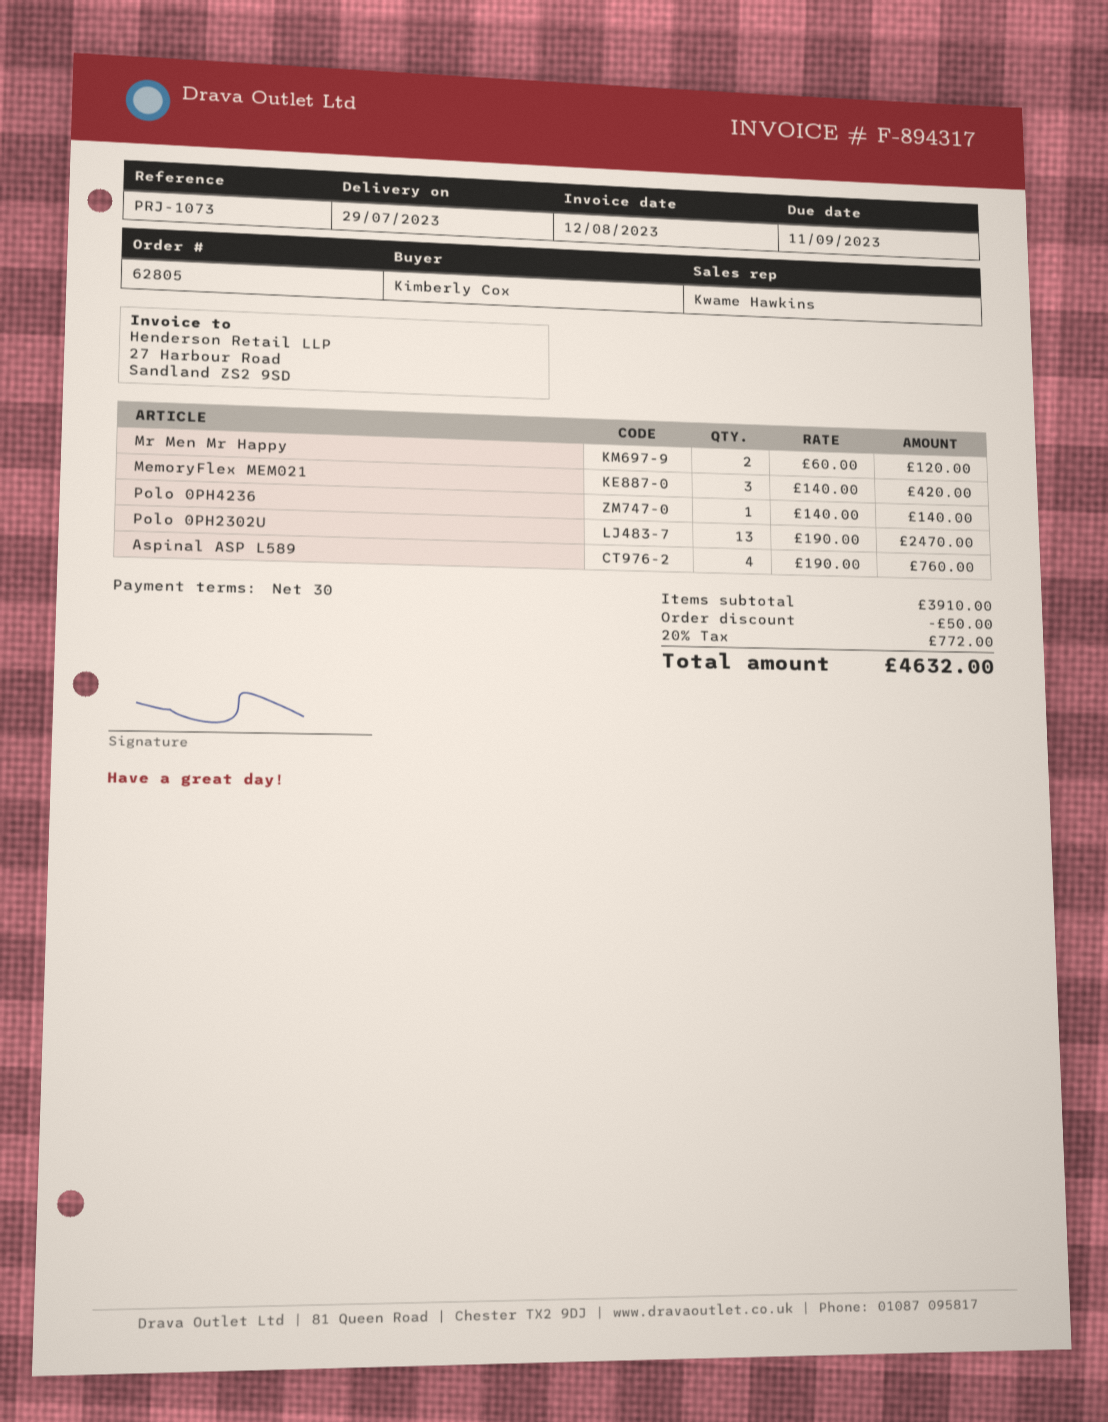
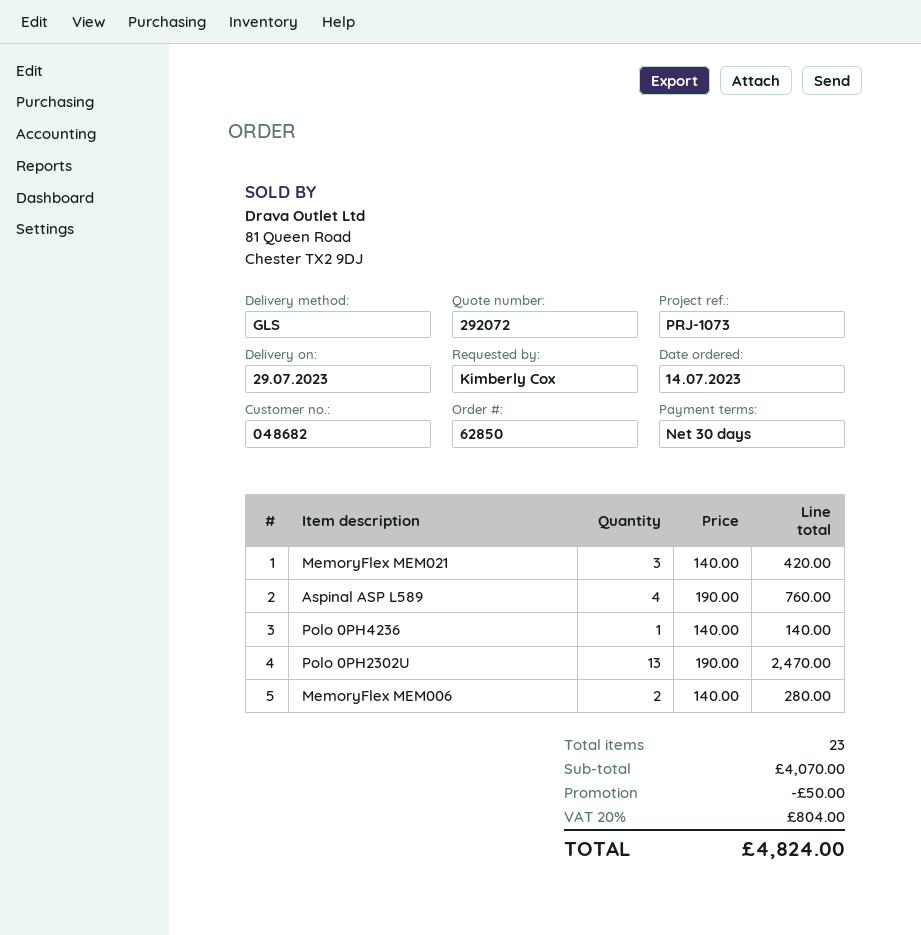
order number: 62805 -> 62850
Mr Men Mr Happy: 2 x 60.00 = 120.00 -> none
MemoryFlex MEM006: none -> 2 x 140.00 = 280.00
subtotal: 3910.00 -> 4070.00
tax: 20% = 772.00 -> 20% = 804.00
total: 4632.00 -> 4824.00

